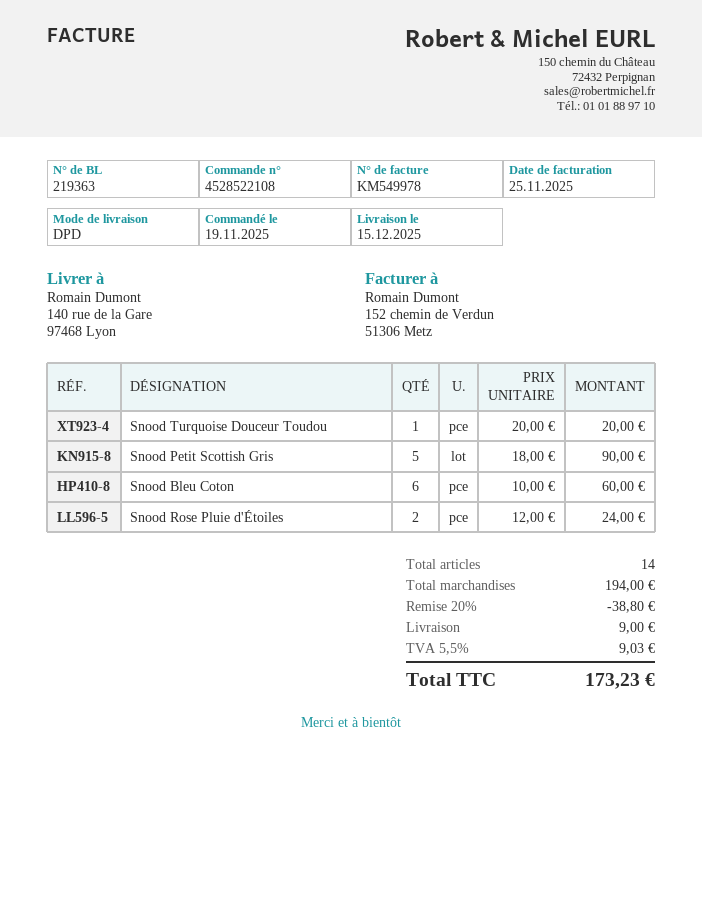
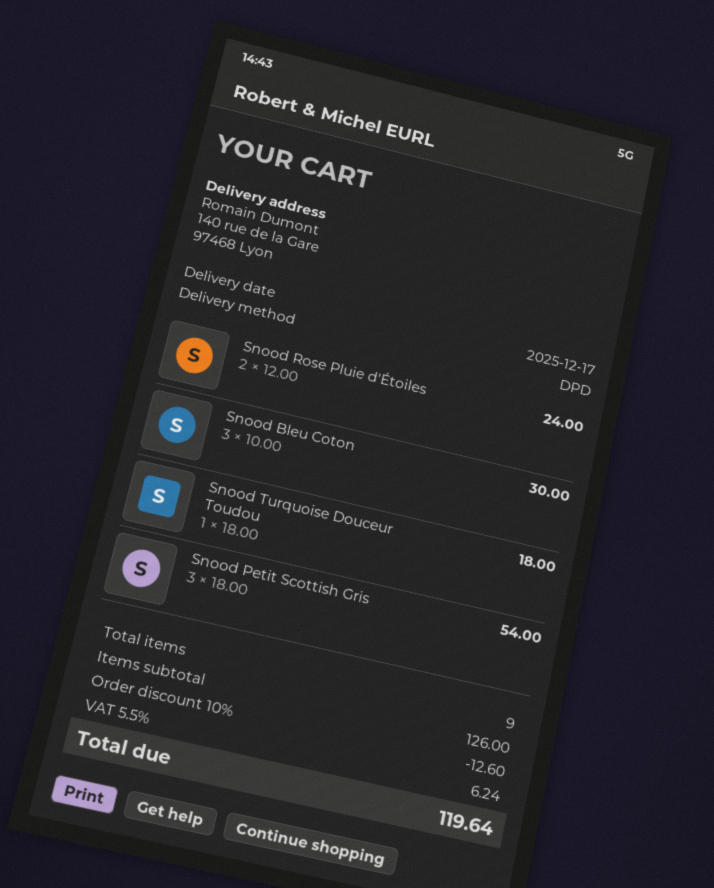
delivery date: 2025-12-15 -> 2025-12-17
Snood Turquoise Douceur Toudou: 1 x 20.00 = 20.00 -> 1 x 18.00 = 18.00
Snood Petit Scottish Gris: 5 x 18.00 = 90.00 -> 3 x 18.00 = 54.00
Snood Bleu Coton: 6 x 10.00 = 60.00 -> 3 x 10.00 = 30.00
total quantity: 14 -> 9
subtotal: 194.00 -> 126.00
discount: 20% = 38.80 -> 10% = 12.60
shipping: 9.00 -> none
tax: 5.5% = 9.03 -> 5.5% = 6.24
total: 173.23 -> 119.64

